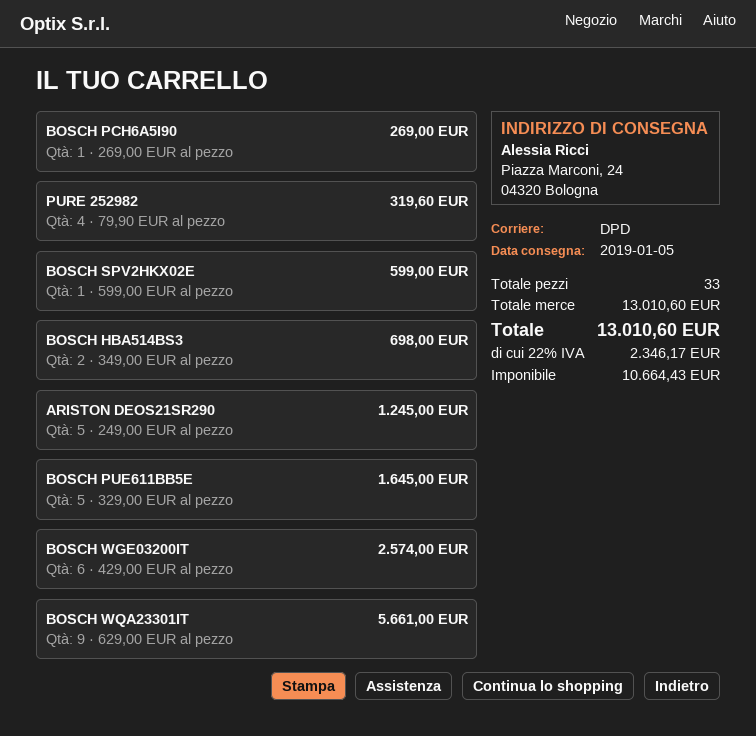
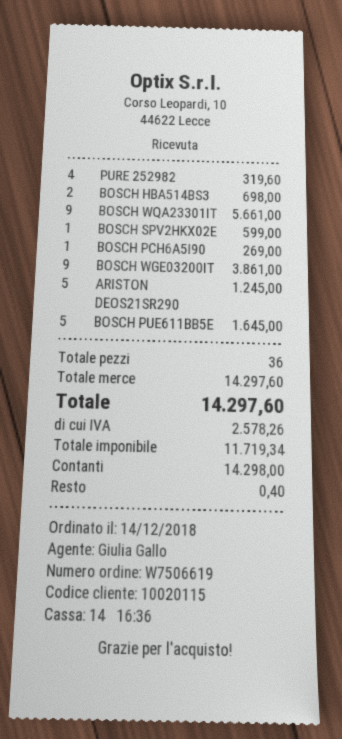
BOSCH WGE03200IT: 6 for 2574.00 -> 9 for 3861.00
total quantity: 33 -> 36
subtotal: 13010.60 -> 14297.60
net: 10664.43 -> 11719.34
tax: 2346.17 -> 2578.26
total: 13010.60 -> 14297.60

